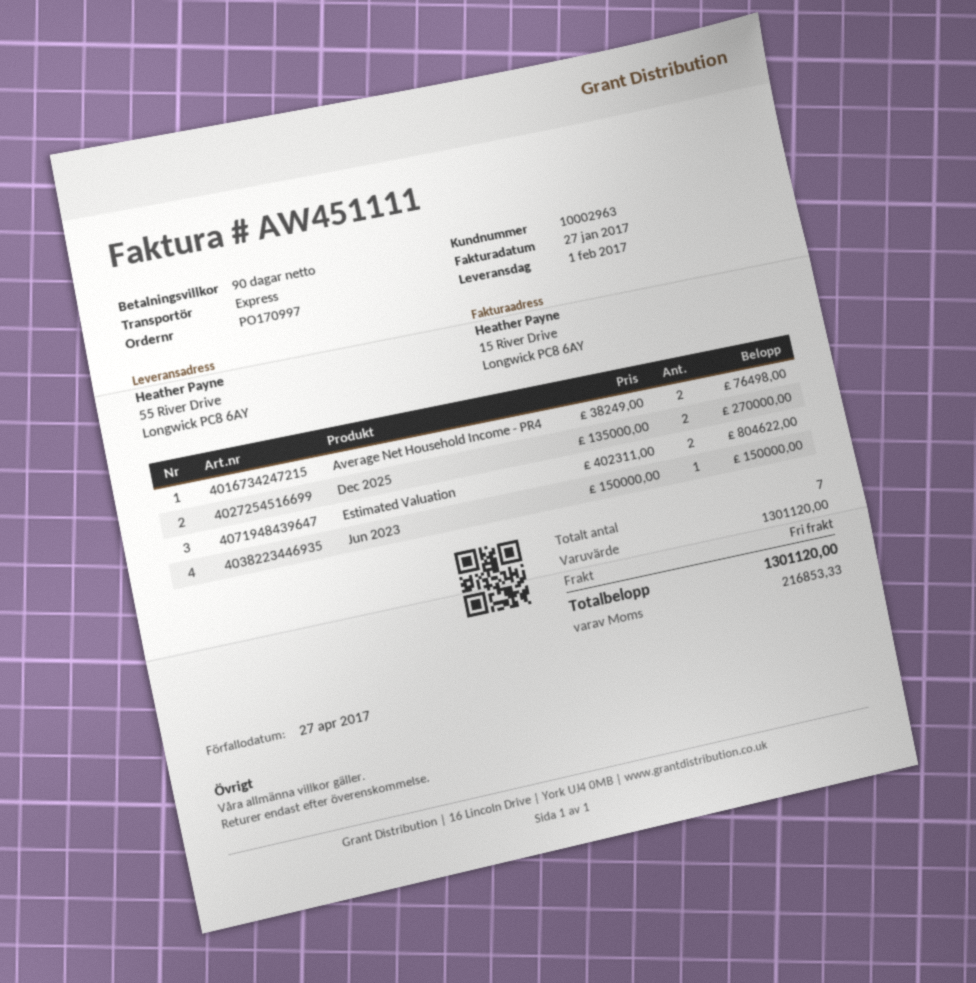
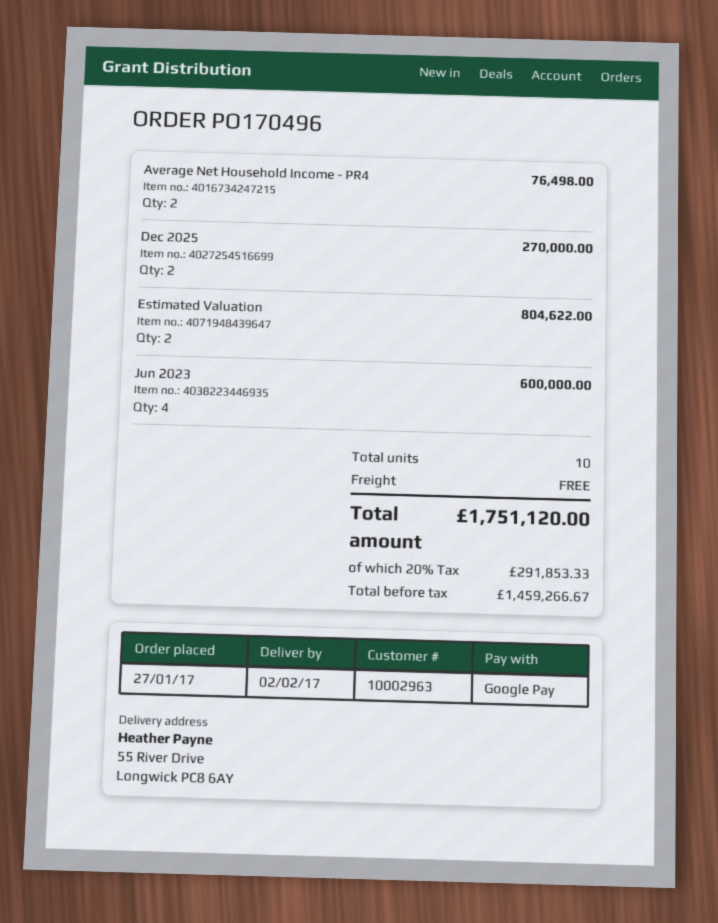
order number: PO170997 -> PO170496
delivery date: 2017-02-01 -> 2017-02-02
Jun 2023: 1 for 150000.00 -> 4 for 600000.00
total quantity: 7 -> 10
tax: 216853.33 -> 291853.33
total: 1301120.00 -> 1751120.00

